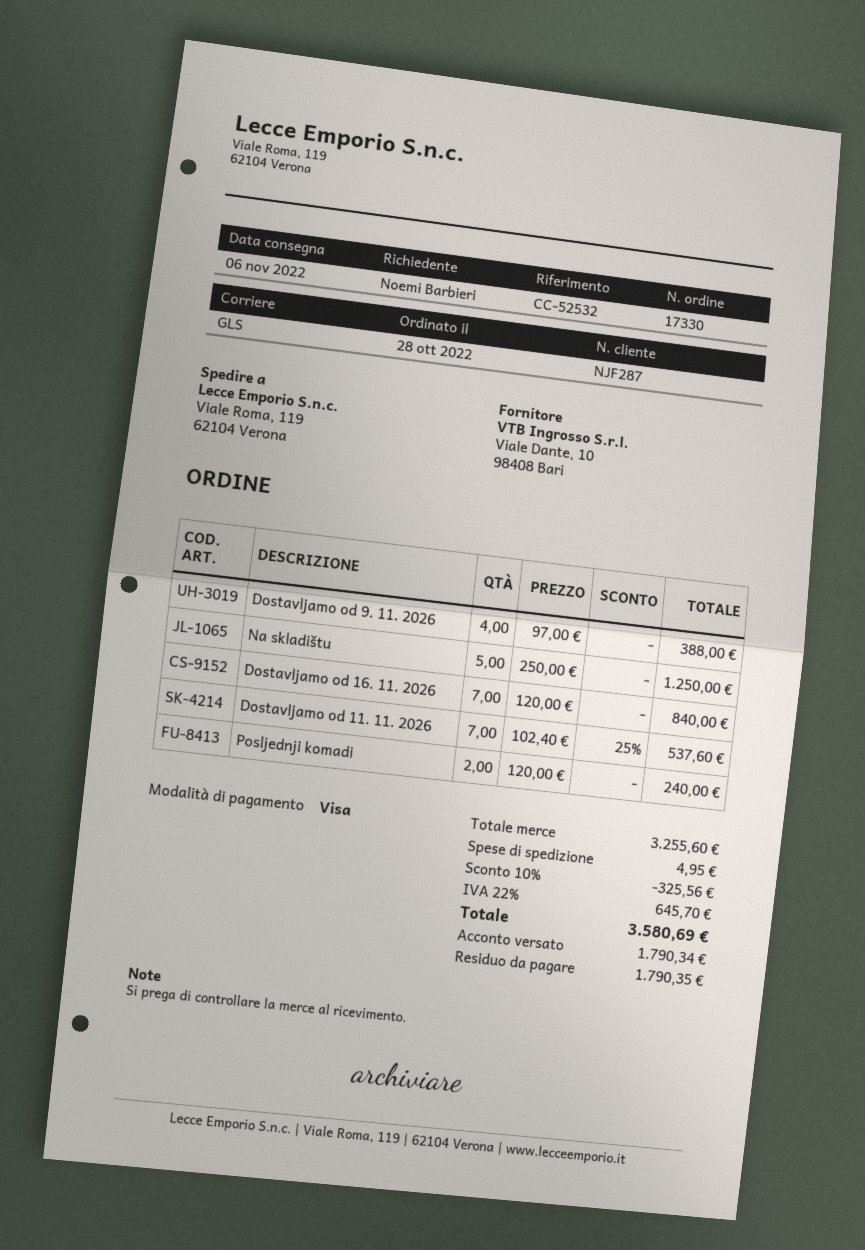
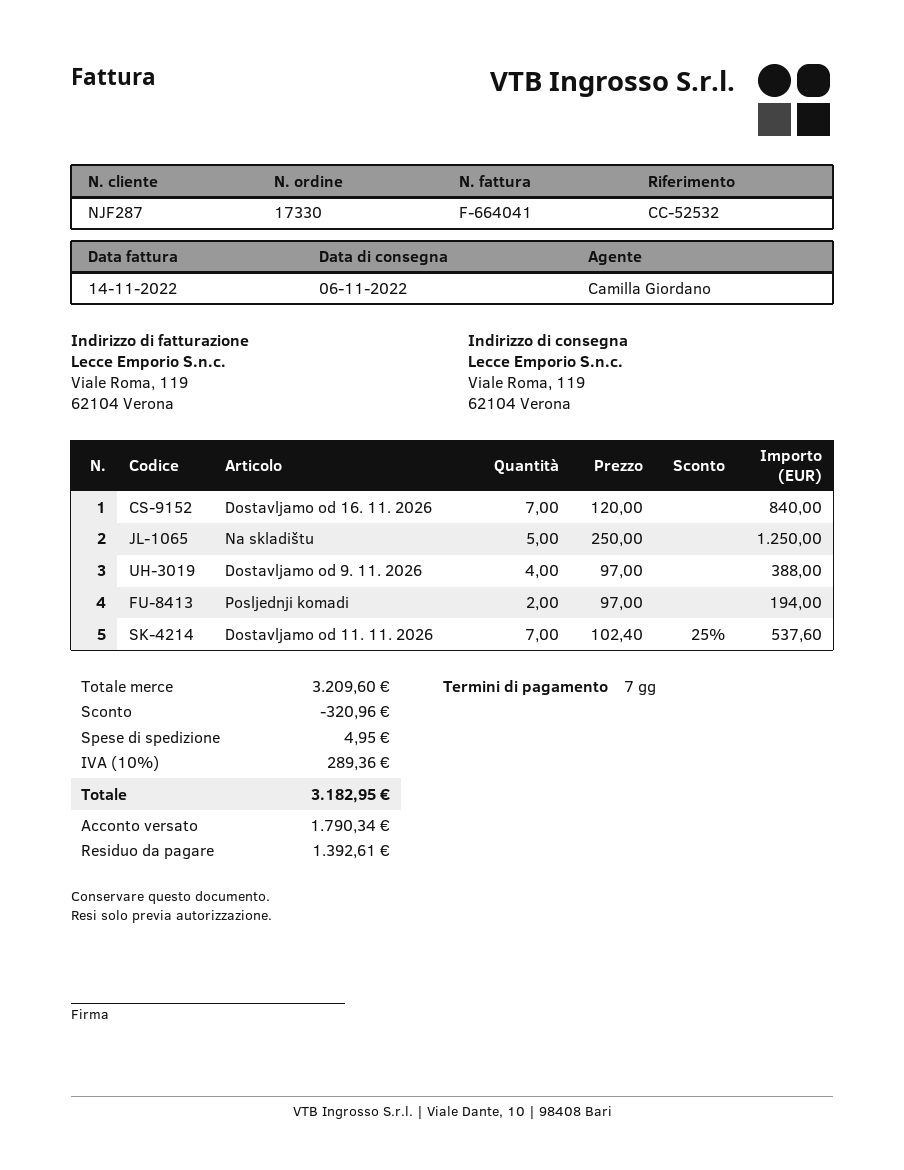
Posljednji komadi: 2 x 120.00 = 240.00 -> 2 x 97.00 = 194.00
subtotal: 3255.60 -> 3209.60
discount: 325.56 -> 320.96
tax: 22% = 645.70 -> 10% = 289.36
total: 3580.69 -> 3182.95
balance: 1790.35 -> 1392.61

